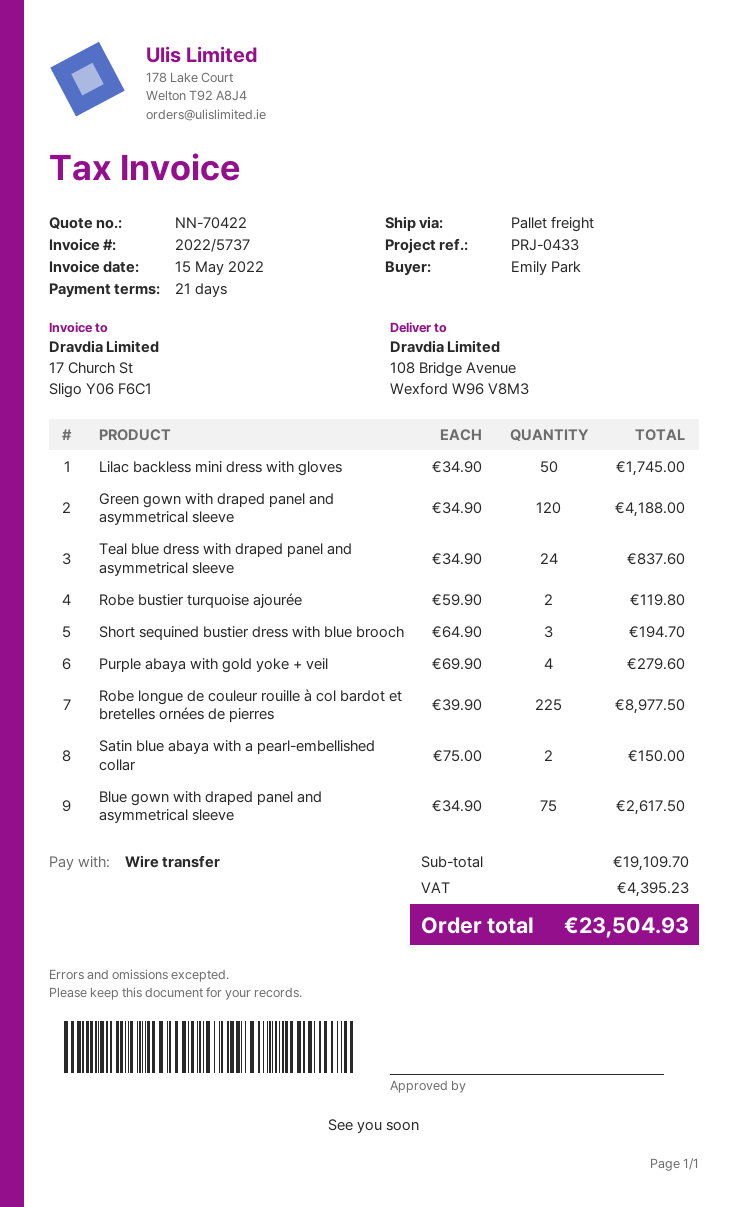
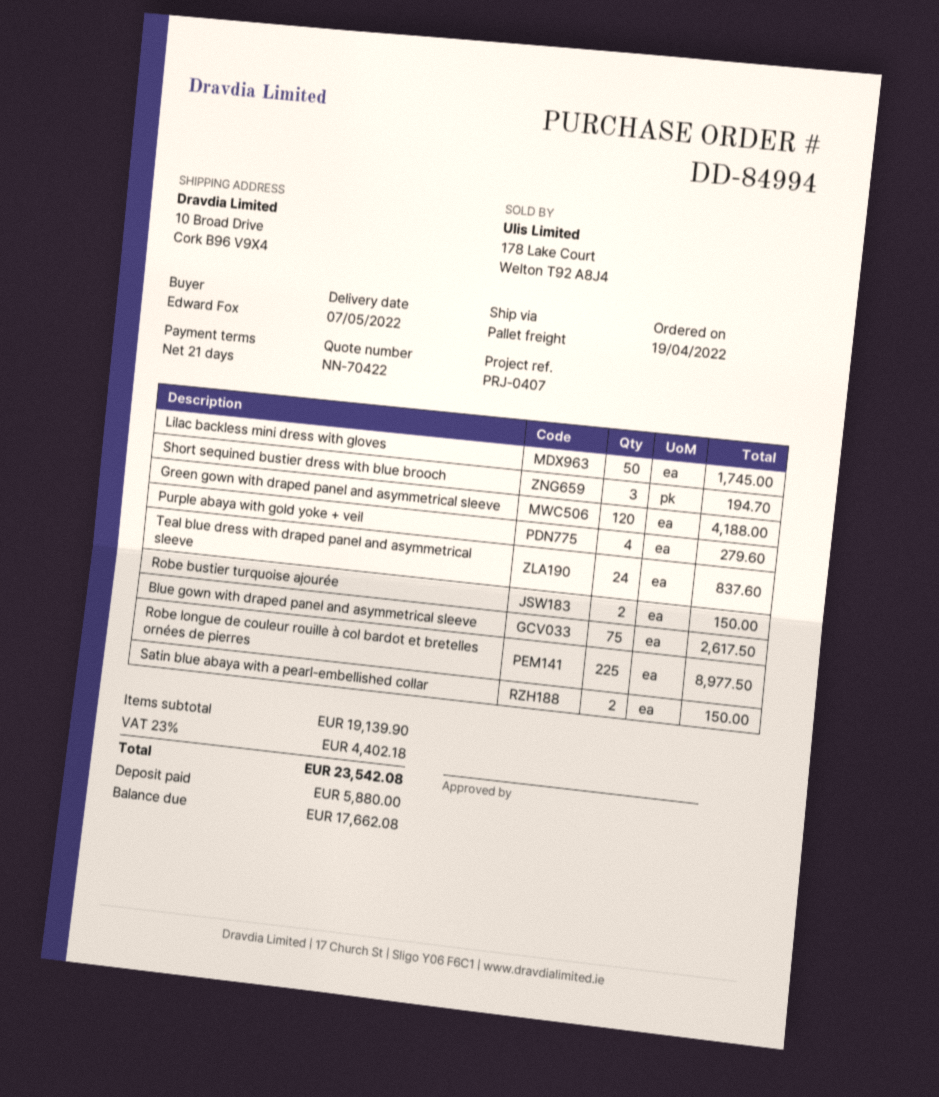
reference: PRJ-0433 -> PRJ-0407
ordered by: Emily Park -> Edward Fox
ship to: 108 Bridge Avenue, Wexford W96 V8M3 -> 10 Broad Drive, Cork B96 V9X4
Robe bustier turquoise ajourée: 2 for 119.80 -> 2 for 150.00
subtotal: 19109.70 -> 19139.90
tax: 4395.23 -> 4402.18
total: 23504.93 -> 23542.08

